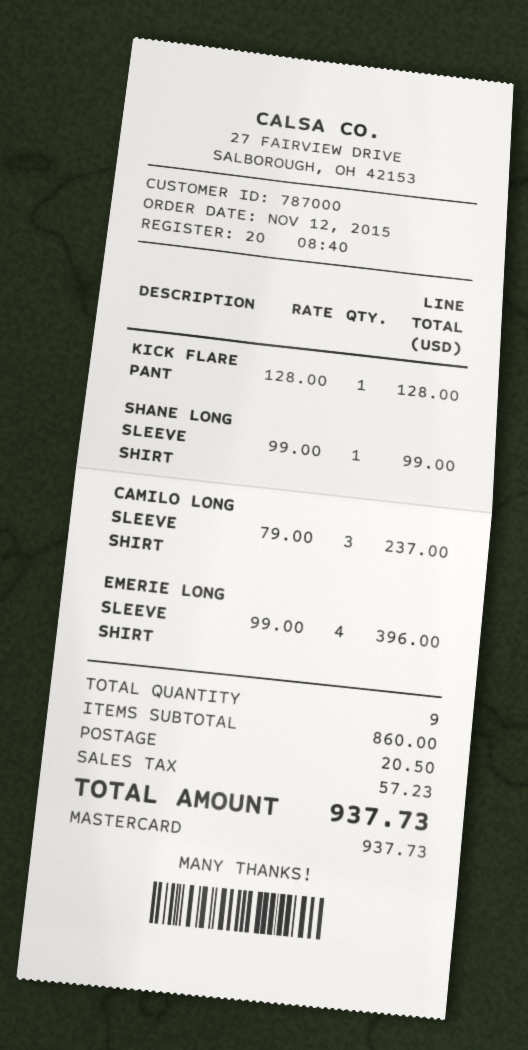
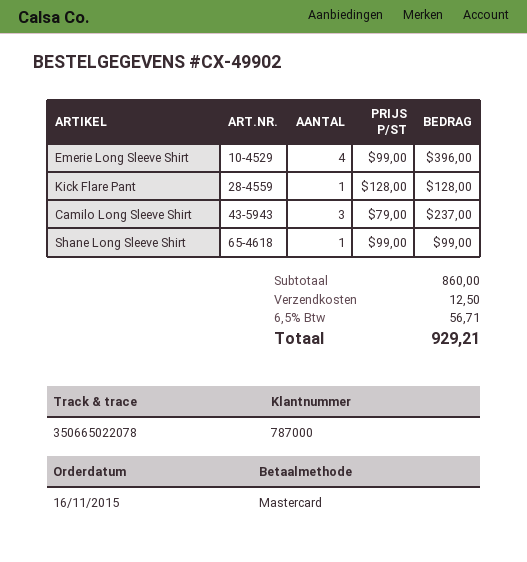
order date: 2015-11-12 -> 2015-11-16
shipping: 20.50 -> 12.50
tax: 57.23 -> 56.71
total: 937.73 -> 929.21

